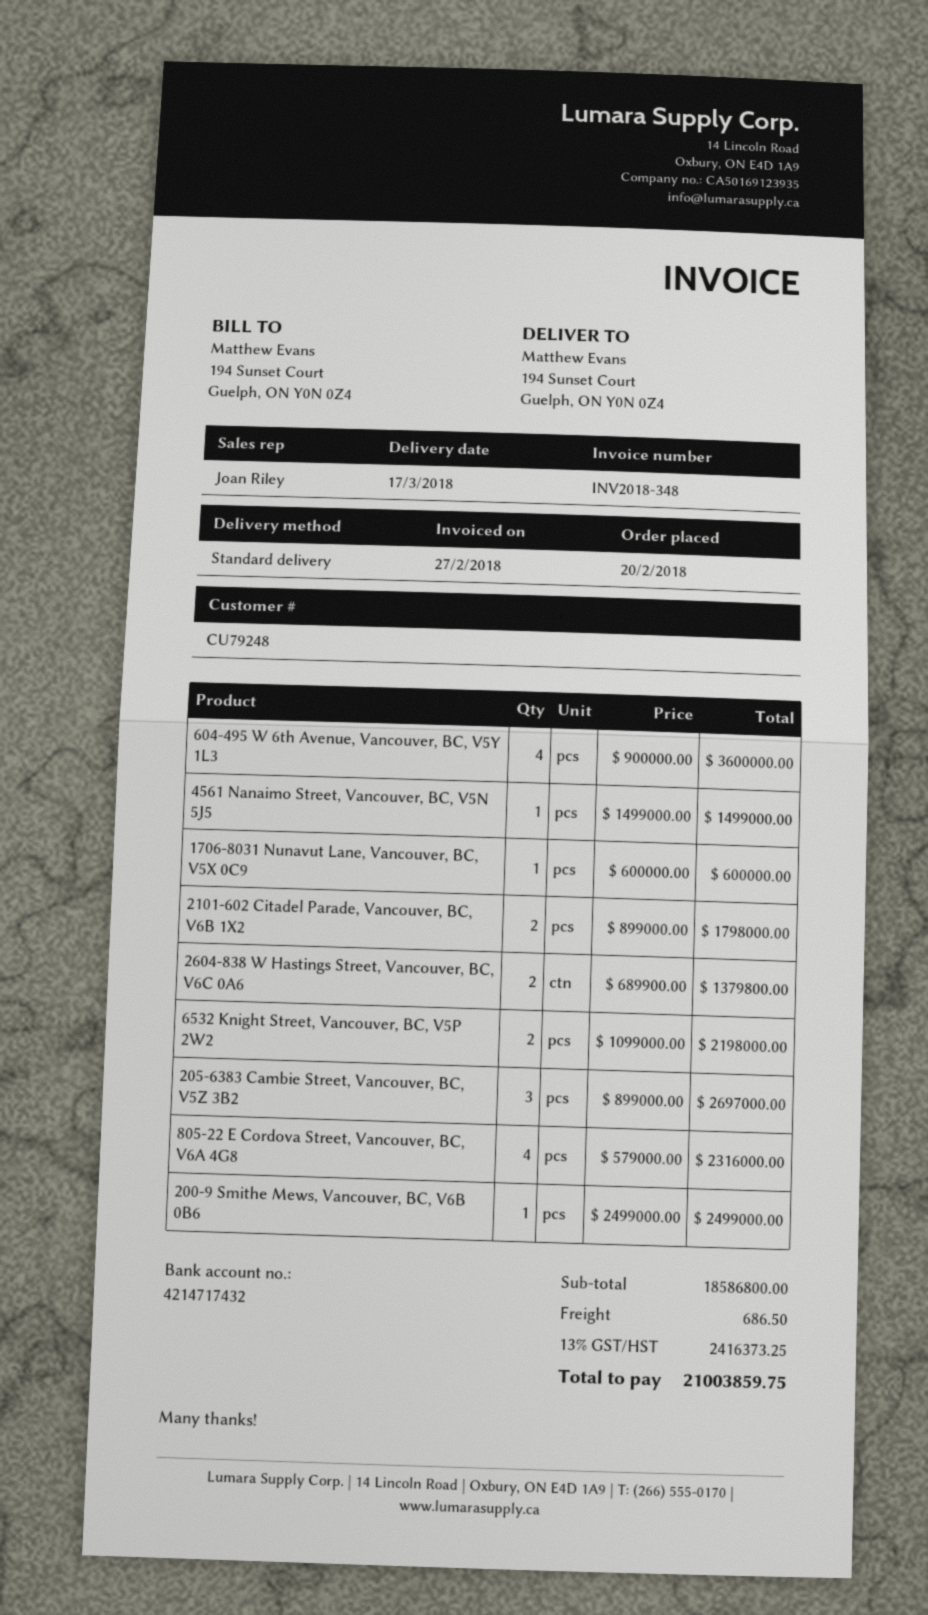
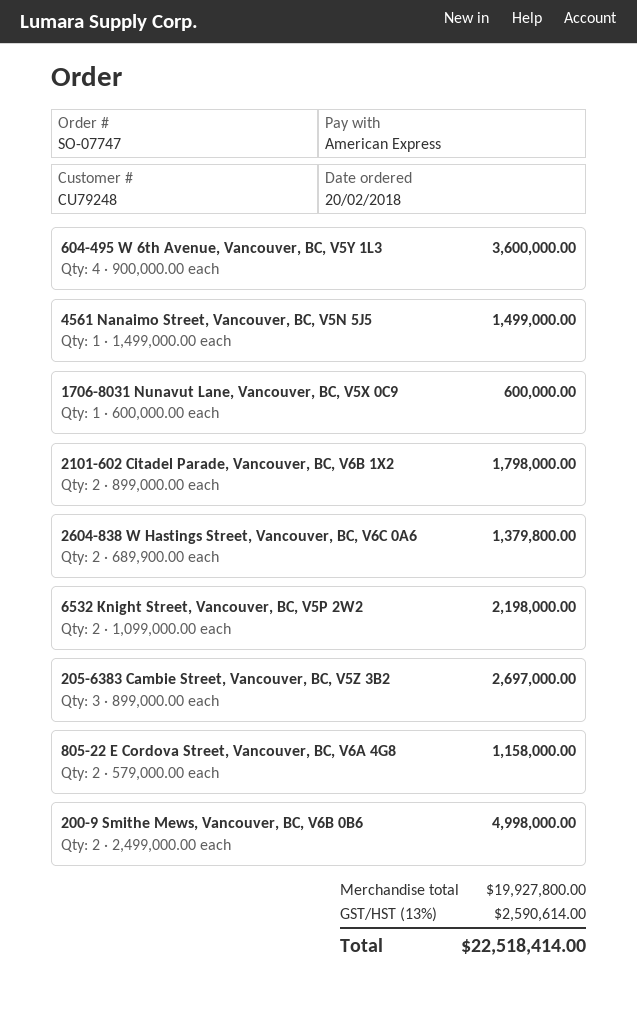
805-22 E Cordova Street, Vancouver, BC, V6A 4G8: 4 x 579000.00 = 2316000.00 -> 2 x 579000.00 = 1158000.00
200-9 Smithe Mews, Vancouver, BC, V6B 0B6: 1 x 2499000.00 = 2499000.00 -> 2 x 2499000.00 = 4998000.00
subtotal: 18586800.00 -> 19927800.00
shipping: 686.50 -> none
tax: 13% = 2416373.25 -> 13% = 2590614.00
total: 21003859.75 -> 22518414.00

